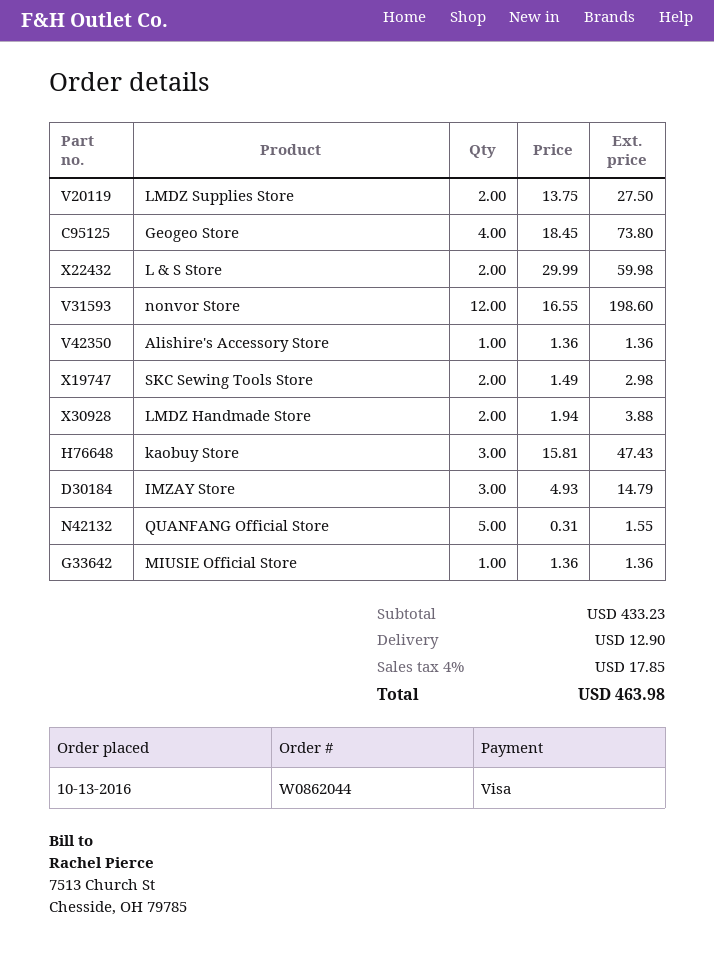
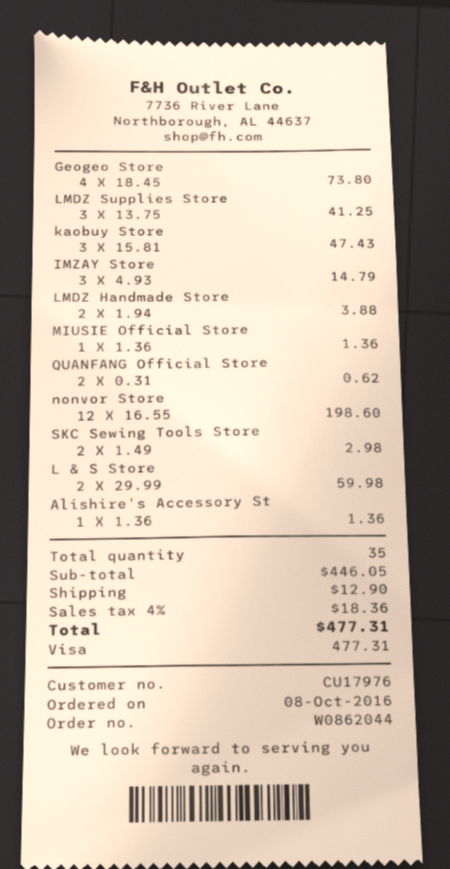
order date: 2016-10-13 -> 2016-10-08
LMDZ Supplies Store: 2 x 13.75 = 27.50 -> 3 x 13.75 = 41.25
QUANFANG Official Store: 5 x 0.31 = 1.55 -> 2 x 0.31 = 0.62
subtotal: 433.23 -> 446.05
tax: 4% = 17.85 -> 4% = 18.36
total: 463.98 -> 477.31

